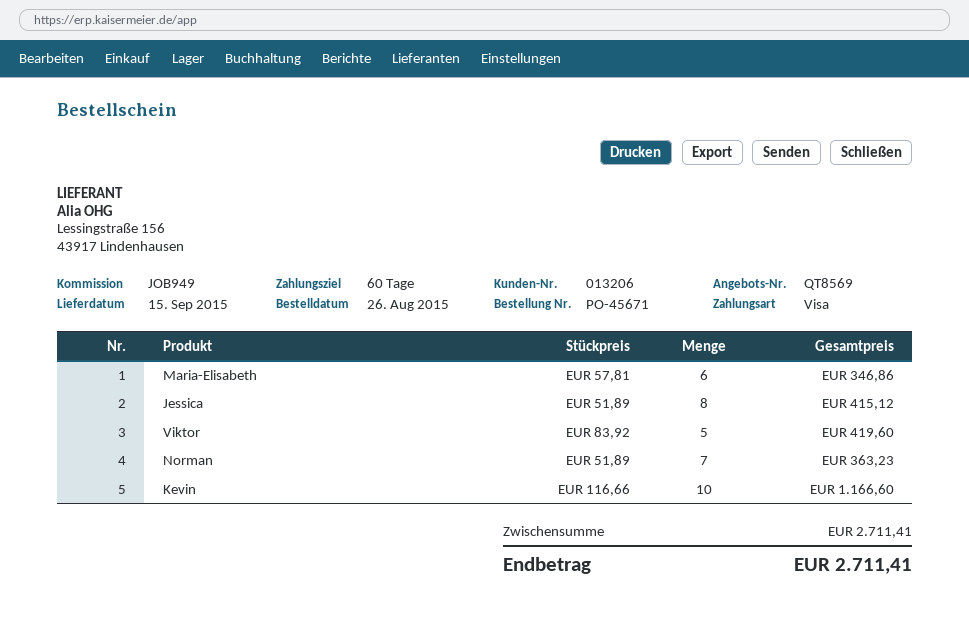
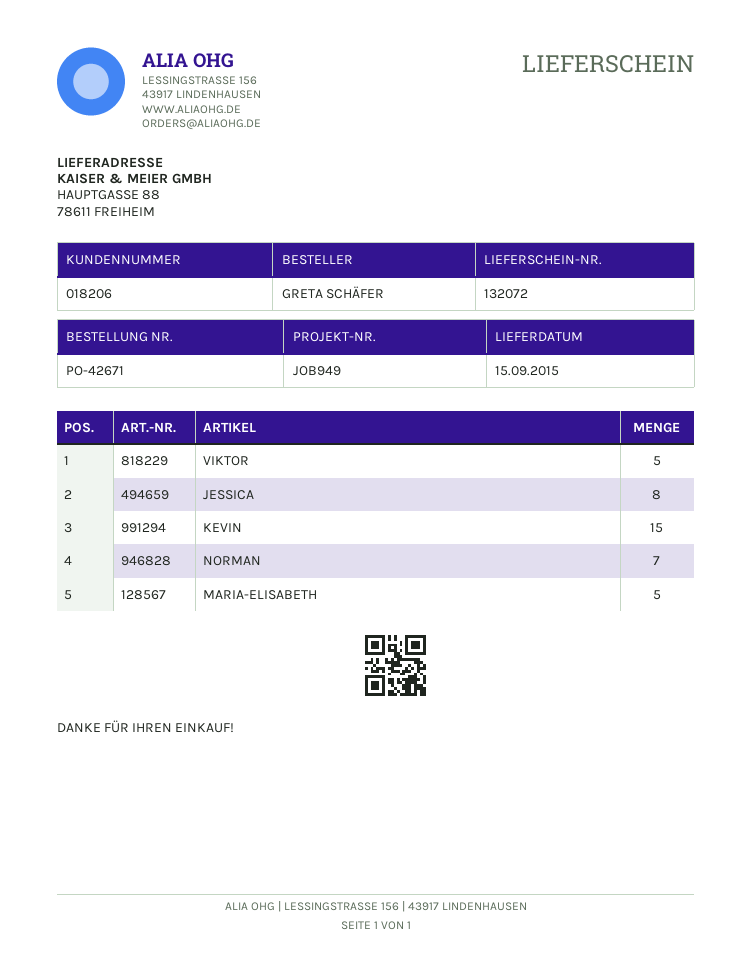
order number: PO-45671 -> PO-42671
customer number: 013206 -> 018206
Maria-Elisabeth: 6 -> 5
Kevin: 10 -> 15

